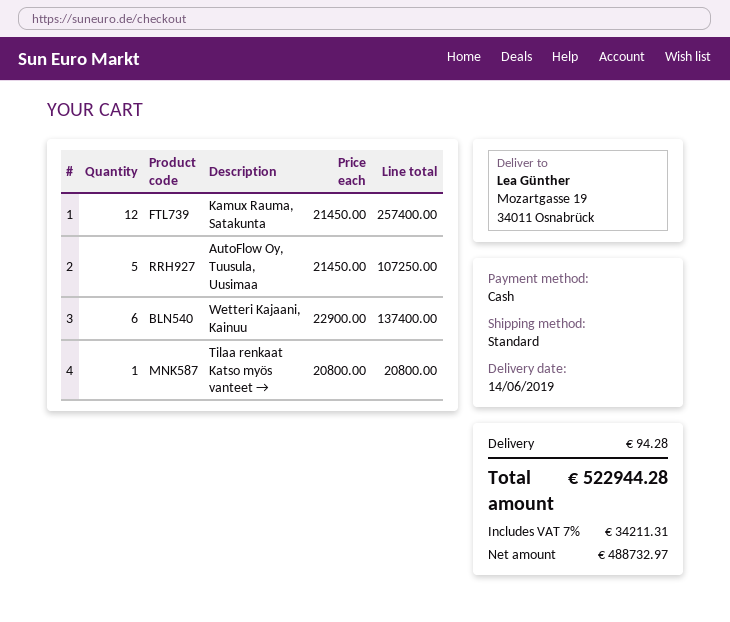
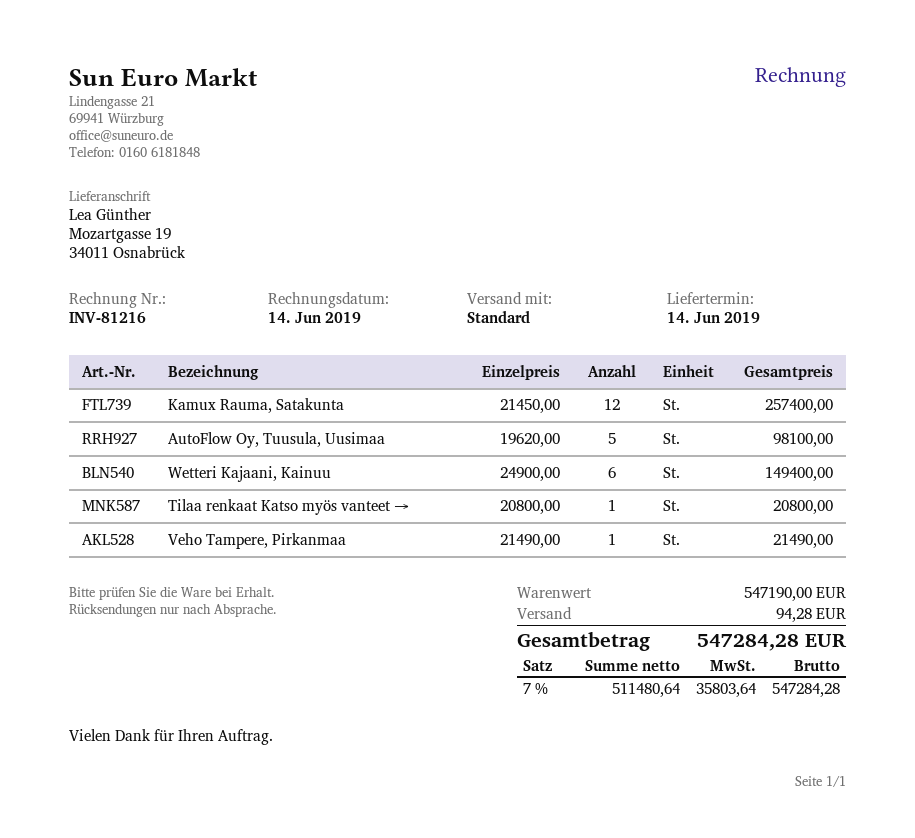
AutoFlow Oy, Tuusula, Uusimaa: 5 x 21450.00 = 107250.00 -> 5 x 19620.00 = 98100.00
Wetteri Kajaani, Kainuu: 6 x 22900.00 = 137400.00 -> 6 x 24900.00 = 149400.00
Veho Tampere, Pirkanmaa: none -> 1 x 21490.00 = 21490.00
net: 488732.97 -> 511480.64
tax: 7% = 34211.31 -> 7% = 35803.64
total: 522944.28 -> 547284.28

